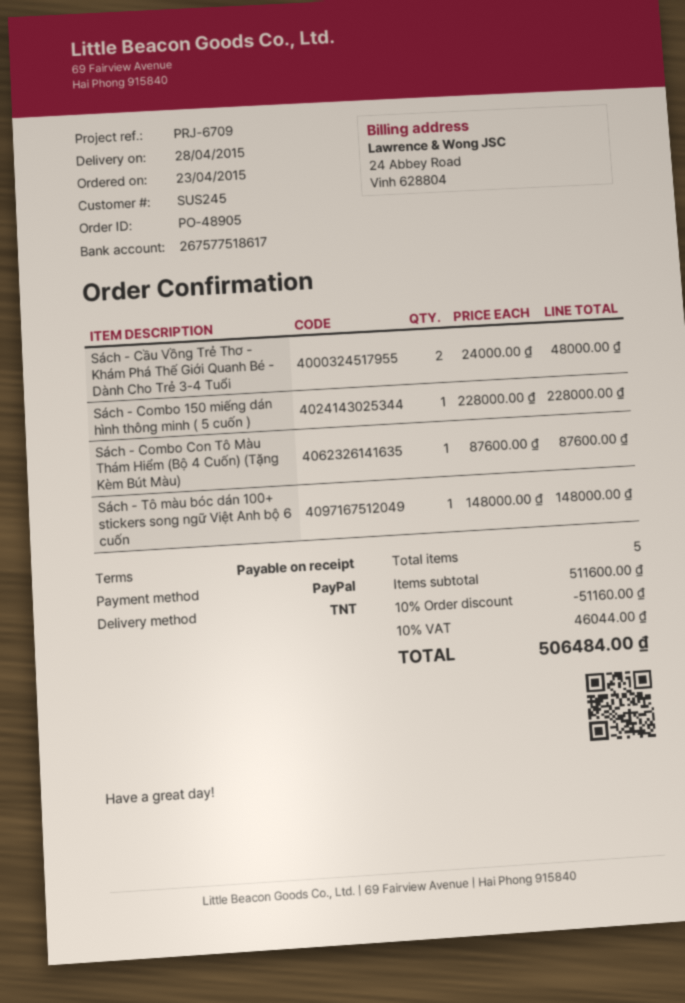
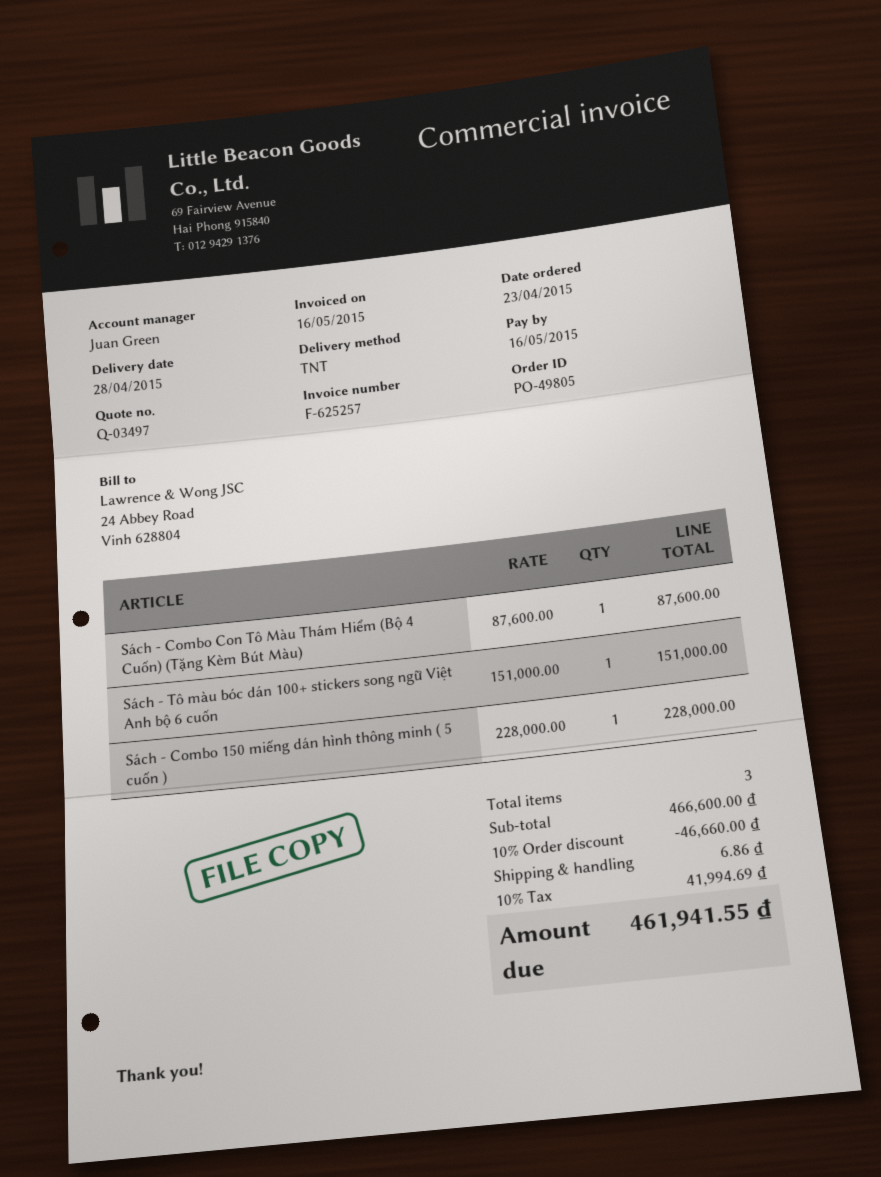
order number: PO-48905 -> PO-49805
Sách - Cầu Vồng Trẻ Thơ - Khám Phá Thế Giới Quanh Bé - Dành Cho Trẻ 3-4 Tuổi: 2 x 24000.00 = 48000.00 -> none
Sách - Tô màu bóc dán 100+ stickers song ngữ Việt Anh bộ 6 cuốn: 1 x 148000.00 = 148000.00 -> 1 x 151000.00 = 151000.00
total quantity: 5 -> 3
subtotal: 511600.00 -> 466600.00
discount: 10% = 51160.00 -> 10% = 46660.00
shipping: none -> 6.86
tax: 10% = 46044.00 -> 10% = 41994.69
total: 506484.00 -> 461941.55

